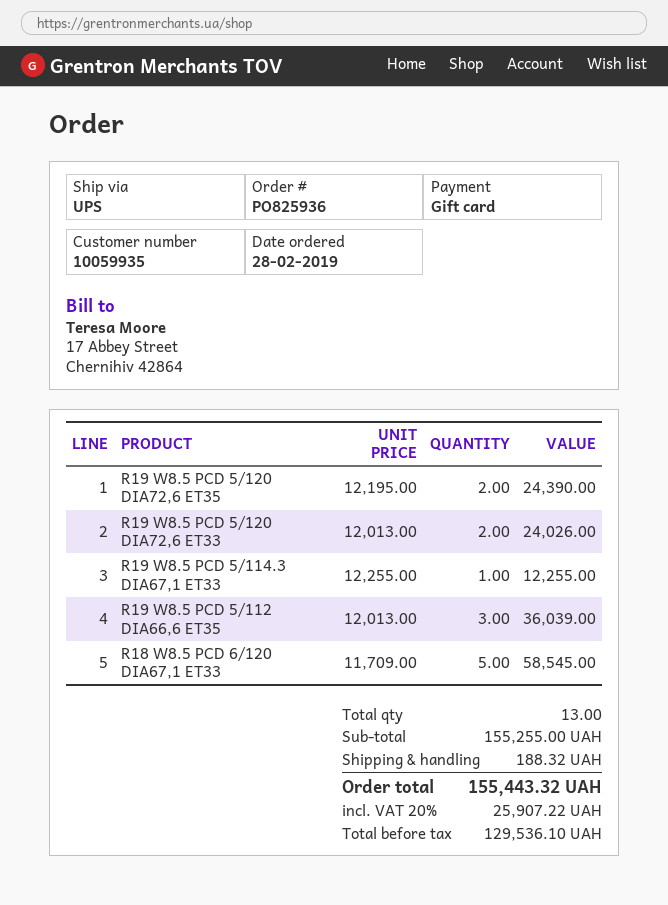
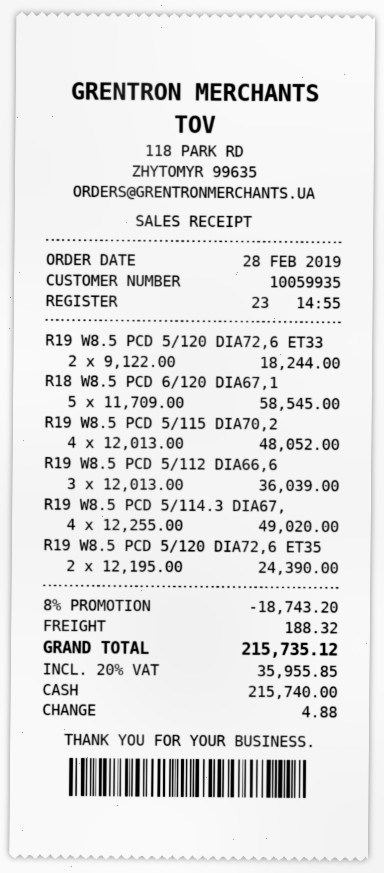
payment method: gift card -> cash
R19 W8.5 PCD 5/120 DIA72,6 ET33: 2 x 12013.00 = 24026.00 -> 2 x 9122.00 = 18244.00
R19 W8.5 PCD 5/114.3 DIA67,1 ET33: 1 x 12255.00 = 12255.00 -> 4 x 12255.00 = 49020.00
R19 W8.5 PCD 5/115 DIA70,2: none -> 4 x 12013.00 = 48052.00
discount: none -> 8% = 18743.20
tax: 20% = 25907.22 -> 20% = 35955.85
total: 155443.32 -> 215735.12

